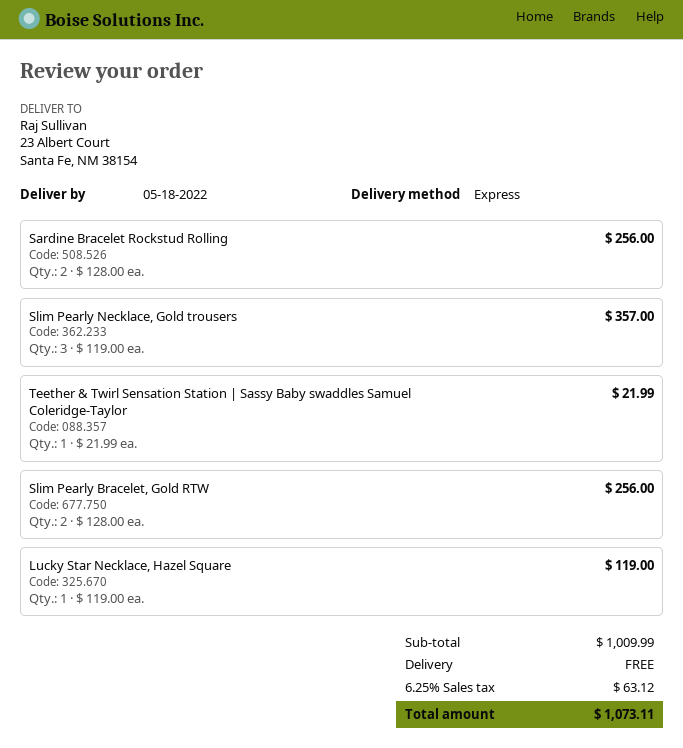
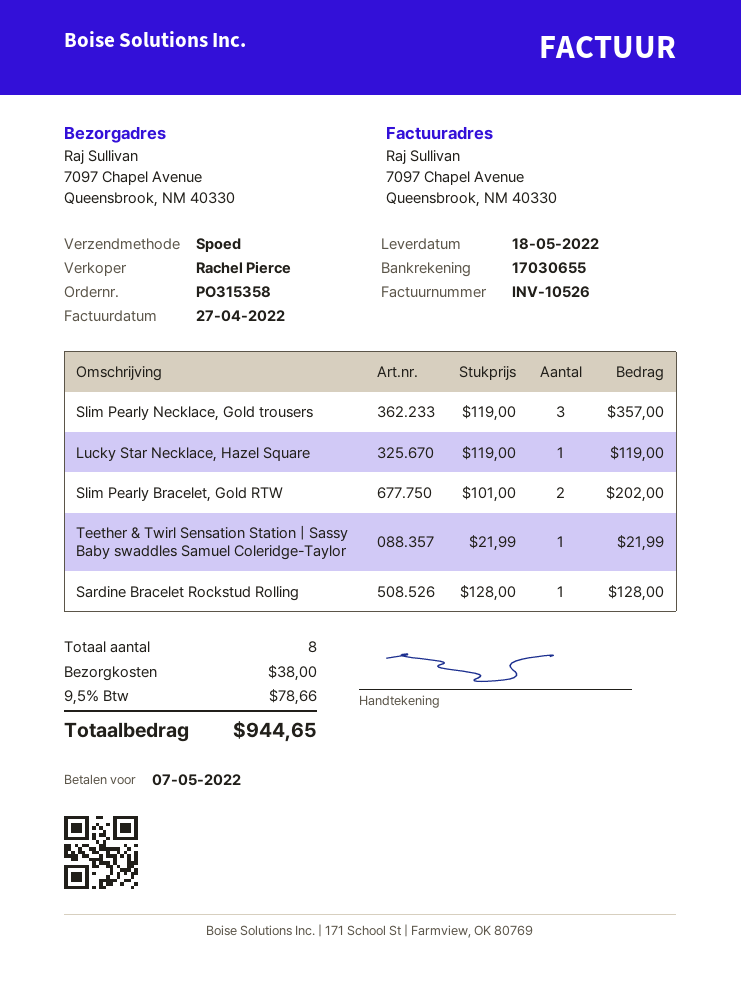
ship to: 23 Albert Court, Santa Fe, NM 38154 -> 7097 Chapel Avenue, Queensbrook, NM 40330
Sardine Bracelet Rockstud Rolling: 2 x 128.00 = 256.00 -> 1 x 128.00 = 128.00
Slim Pearly Bracelet, Gold RTW: 2 x 128.00 = 256.00 -> 2 x 101.00 = 202.00
shipping: 0.00 -> 38.00
tax: 6.25% = 63.12 -> 9.5% = 78.66
total: 1073.11 -> 944.65

